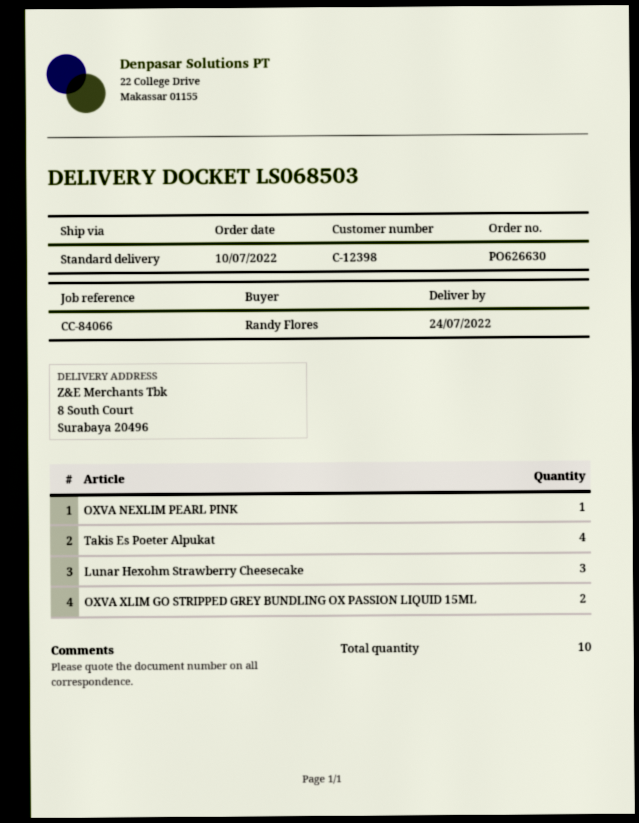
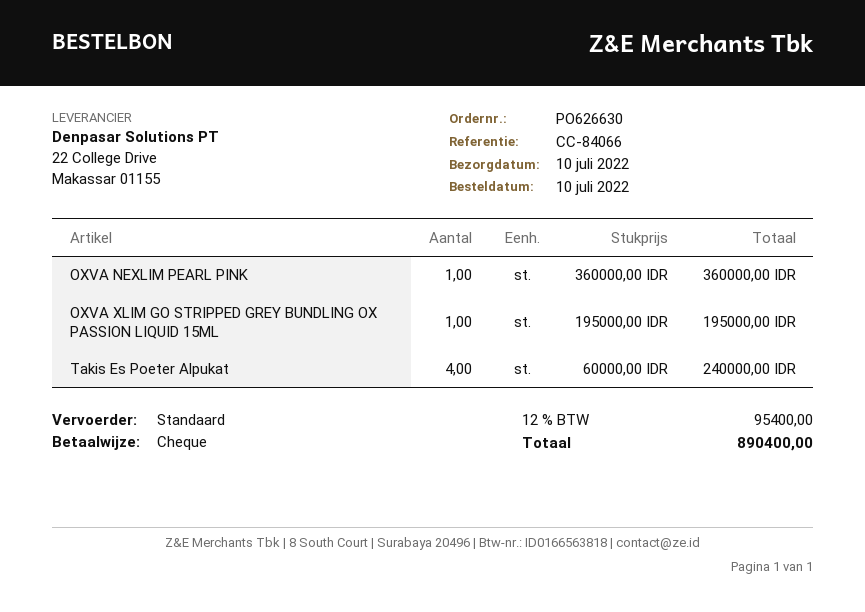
delivery date: 2022-07-24 -> 2022-07-10
Lunar Hexohm Strawberry Cheesecake: 3 -> none
OXVA XLIM GO STRIPPED GREY BUNDLING OX PASSION LIQUID 15ML: 2 -> 1

